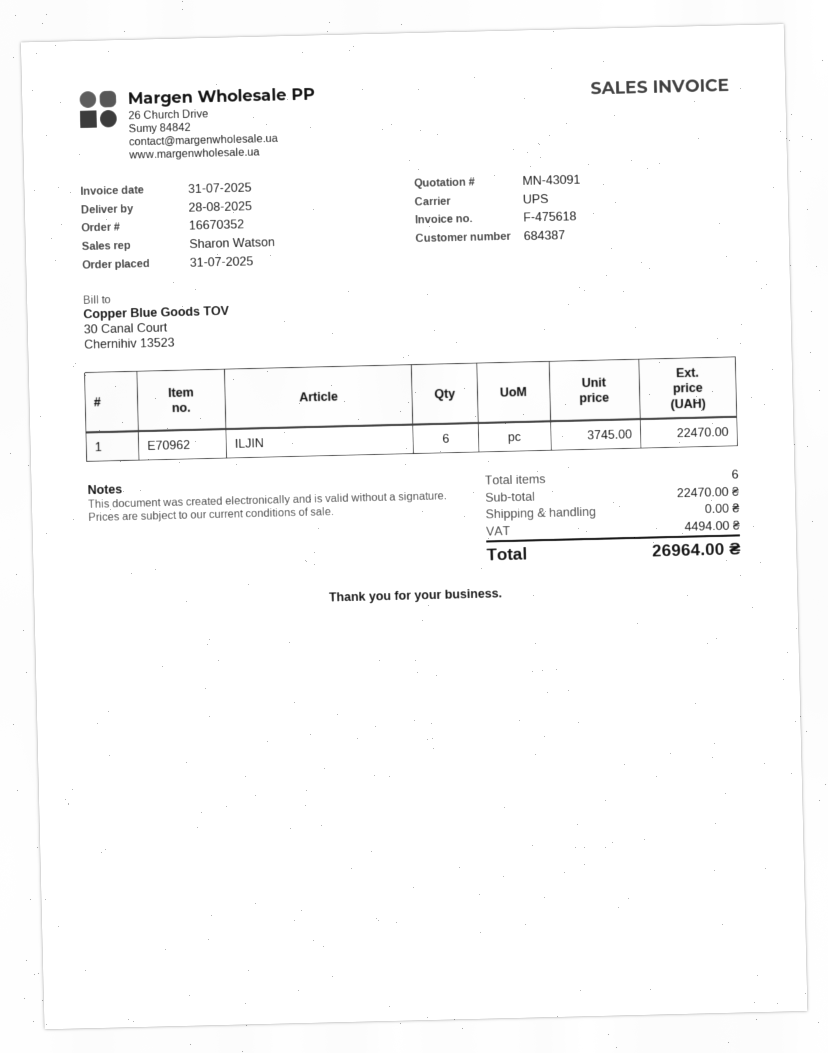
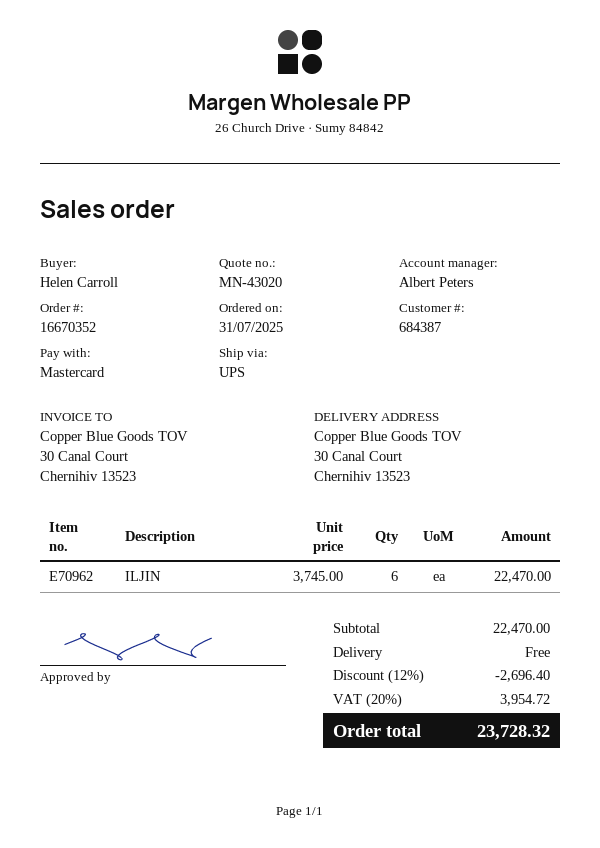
quote number: MN-43091 -> MN-43020
sales rep: Sharon Watson -> Albert Peters
discount: none -> 12% = 2696.40
tax: 4494.00 -> 3954.72
total: 26964.00 -> 23728.32

